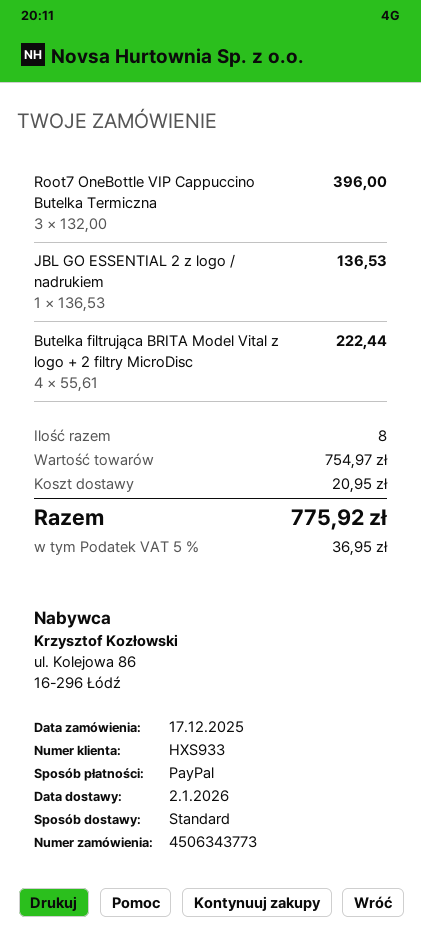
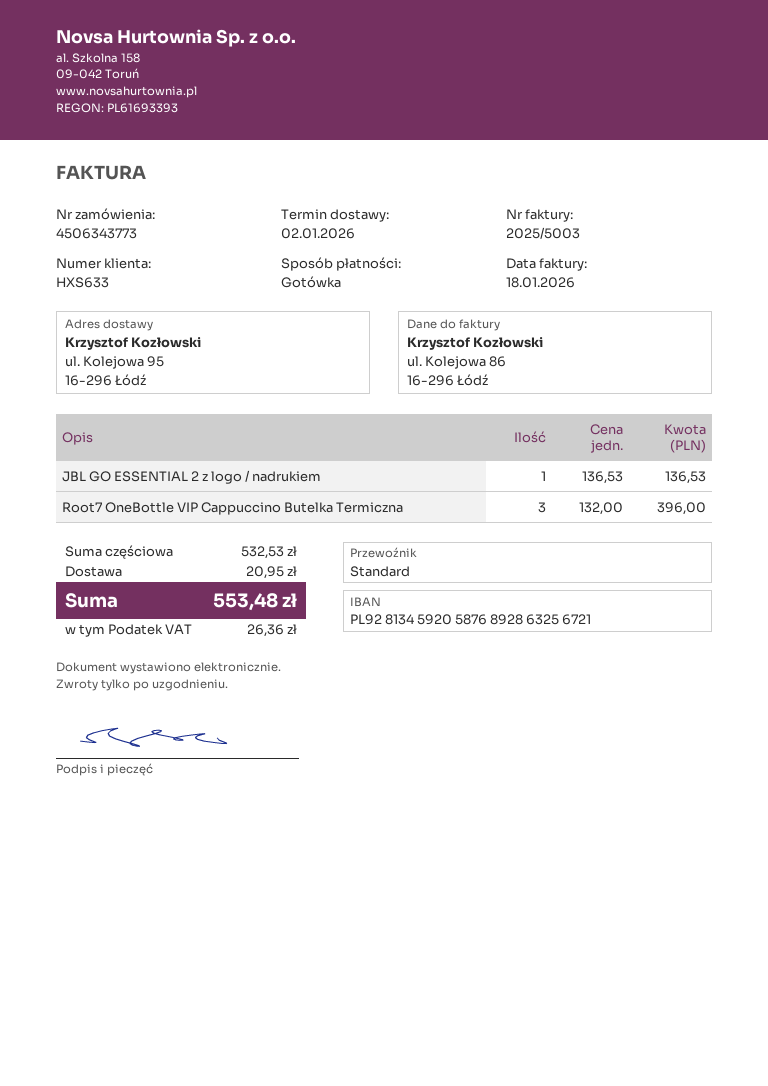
customer number: HXS933 -> HXS633
payment method: PayPal -> cash
Butelka filtrująca BRITA Model Vital z logo + 2 filtry MicroDisc: 4 x 55.61 = 222.44 -> none
subtotal: 754.97 -> 532.53
tax: 36.95 -> 26.36
total: 775.92 -> 553.48

